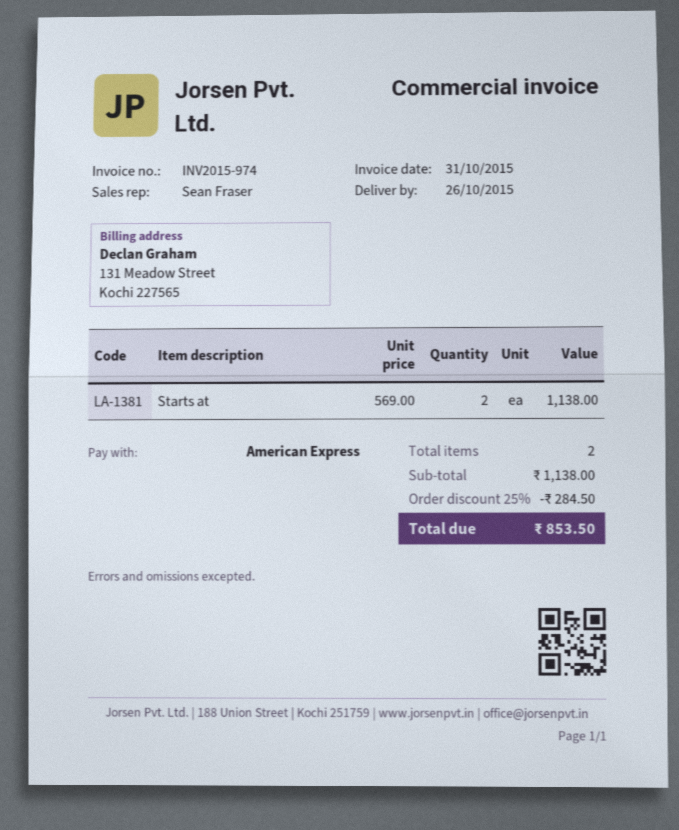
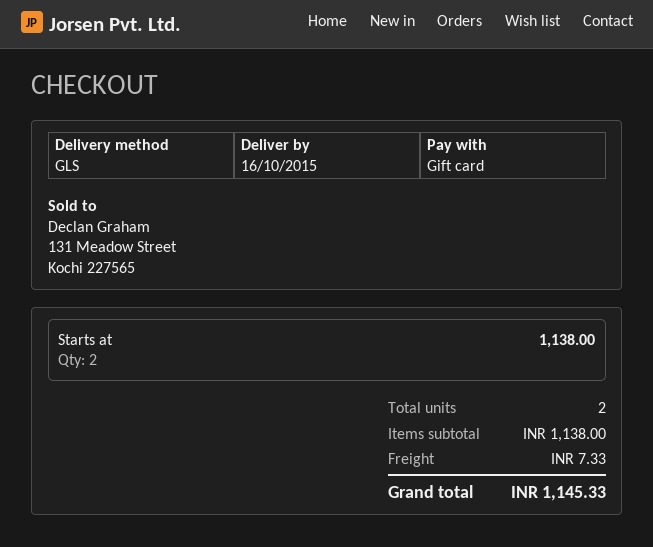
delivery date: 2015-10-26 -> 2015-10-16
payment method: American Express -> gift card
discount: 25% = 284.50 -> none
shipping: none -> 7.33
total: 853.50 -> 1145.33

